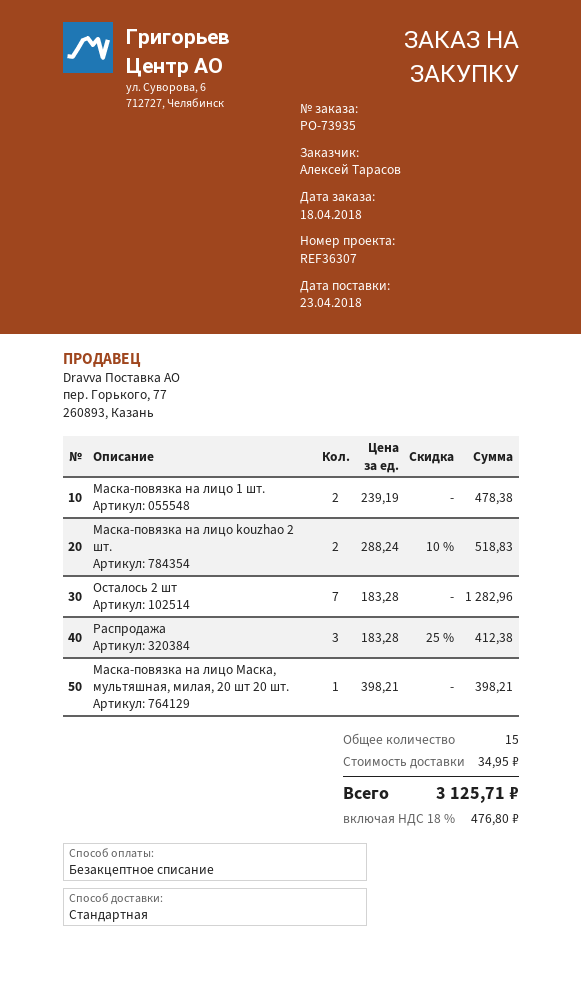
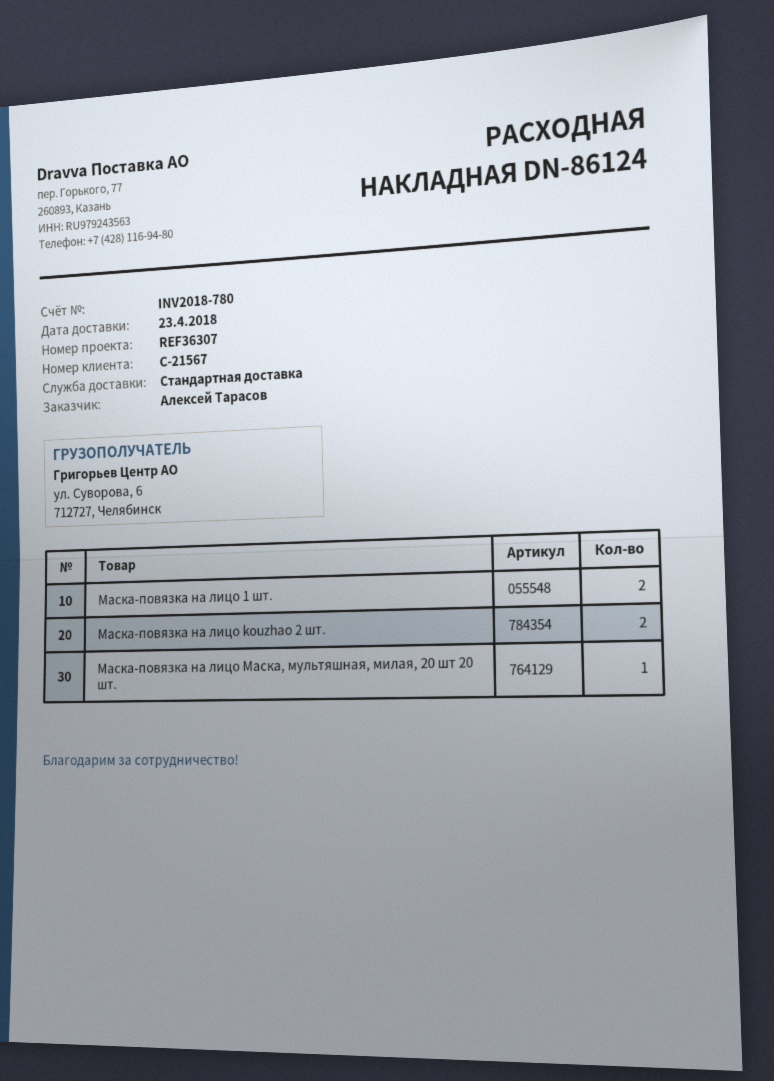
Осталось 2 шт: 7 -> none
Распродажа: 3 -> none

